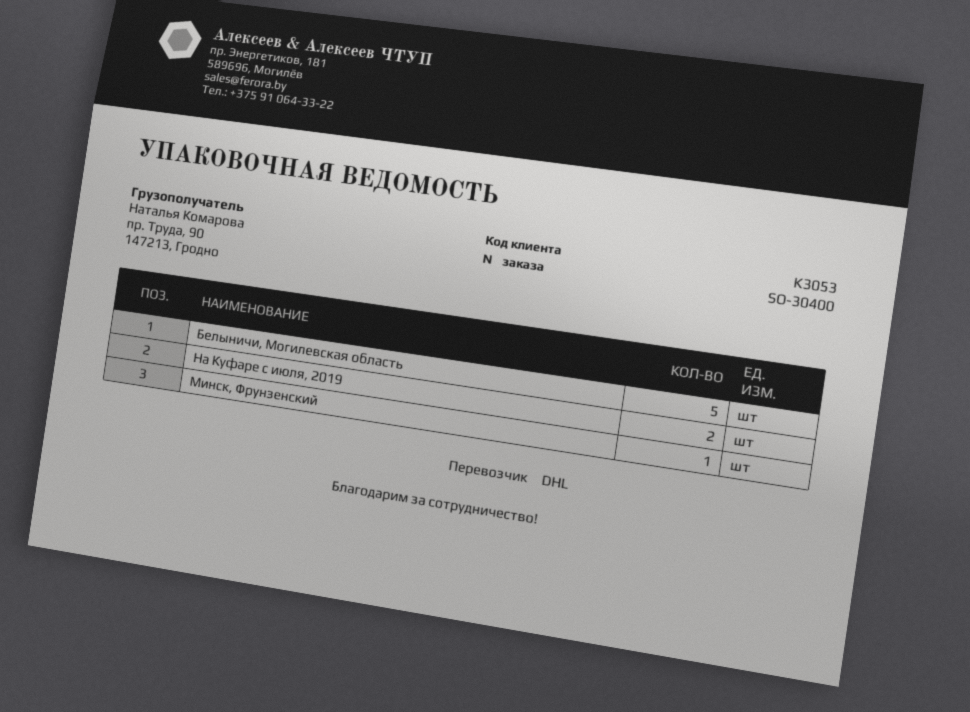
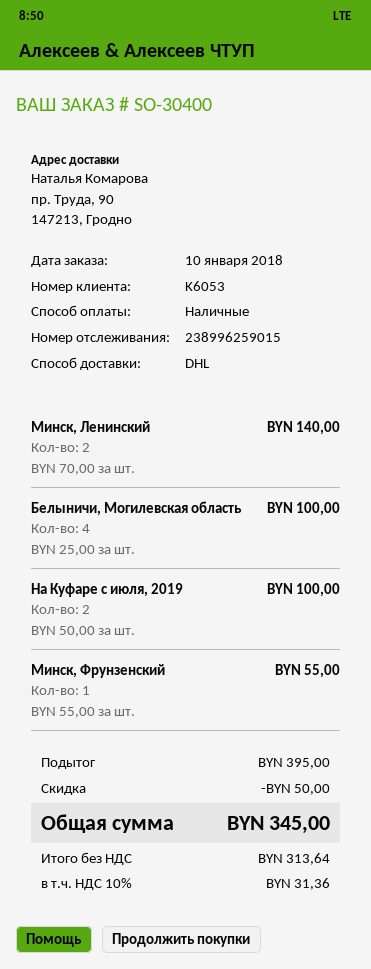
customer number: K3053 -> K6053
Белыничи, Могилевская область: 5 -> 4
Минск, Ленинский: none -> 2

